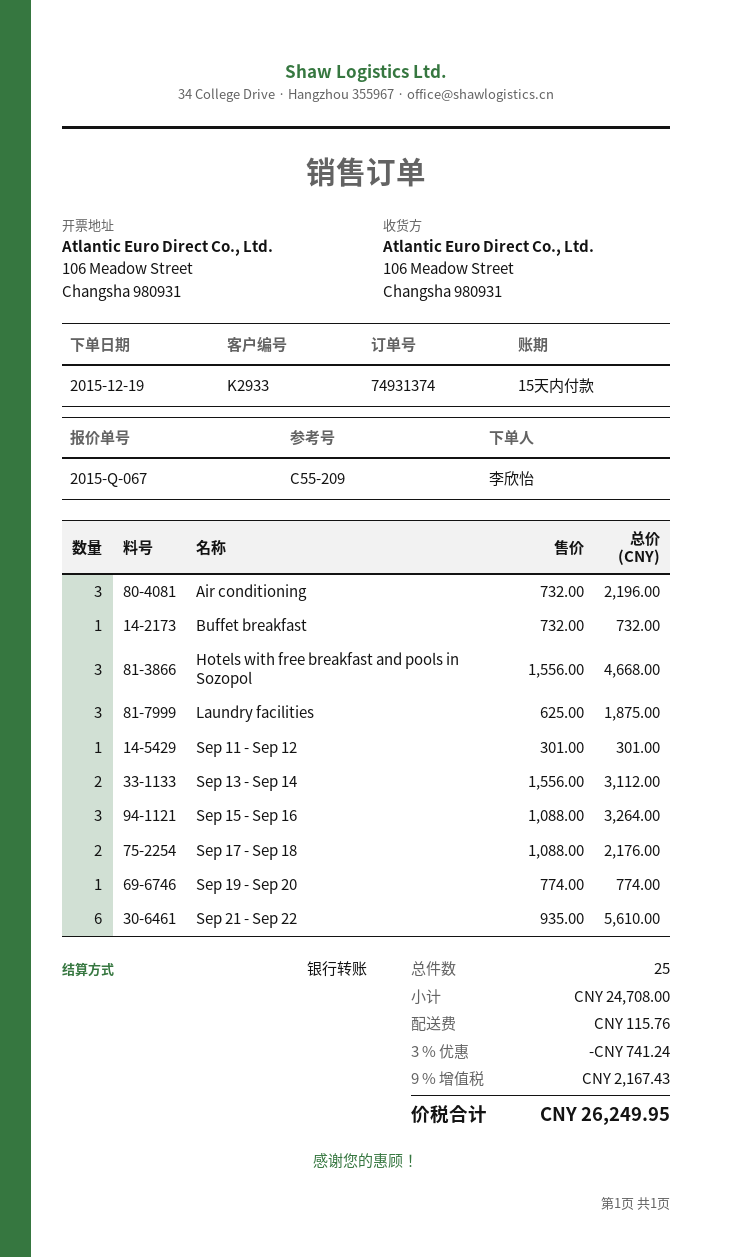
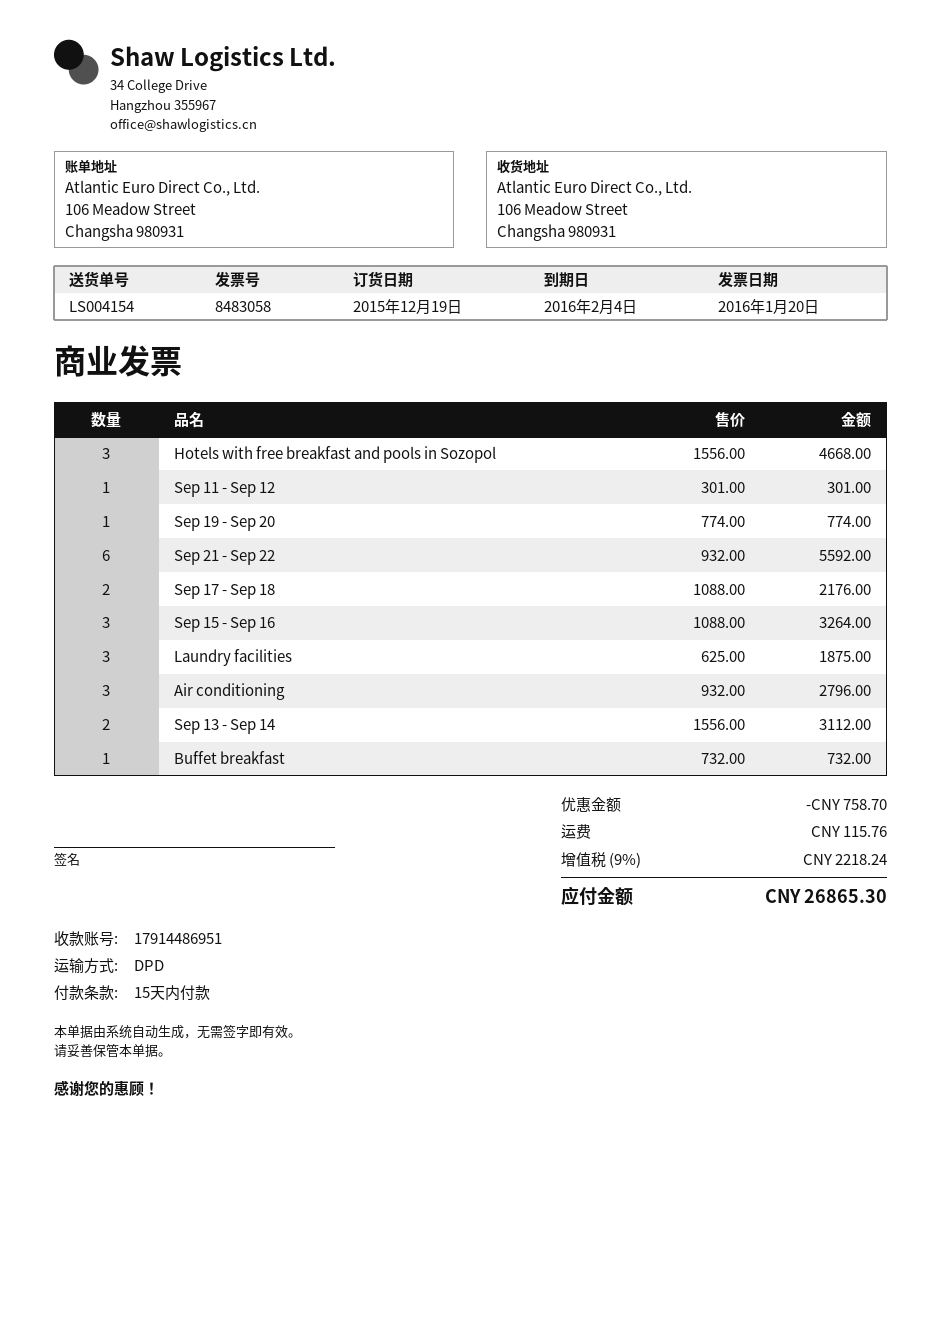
Air conditioning: 3 x 732.00 = 2196.00 -> 3 x 932.00 = 2796.00
Sep 21 - Sep 22: 6 x 935.00 = 5610.00 -> 6 x 932.00 = 5592.00
discount: 741.24 -> 758.70
tax: 9% = 2167.43 -> 9% = 2218.24
total: 26249.95 -> 26865.30

